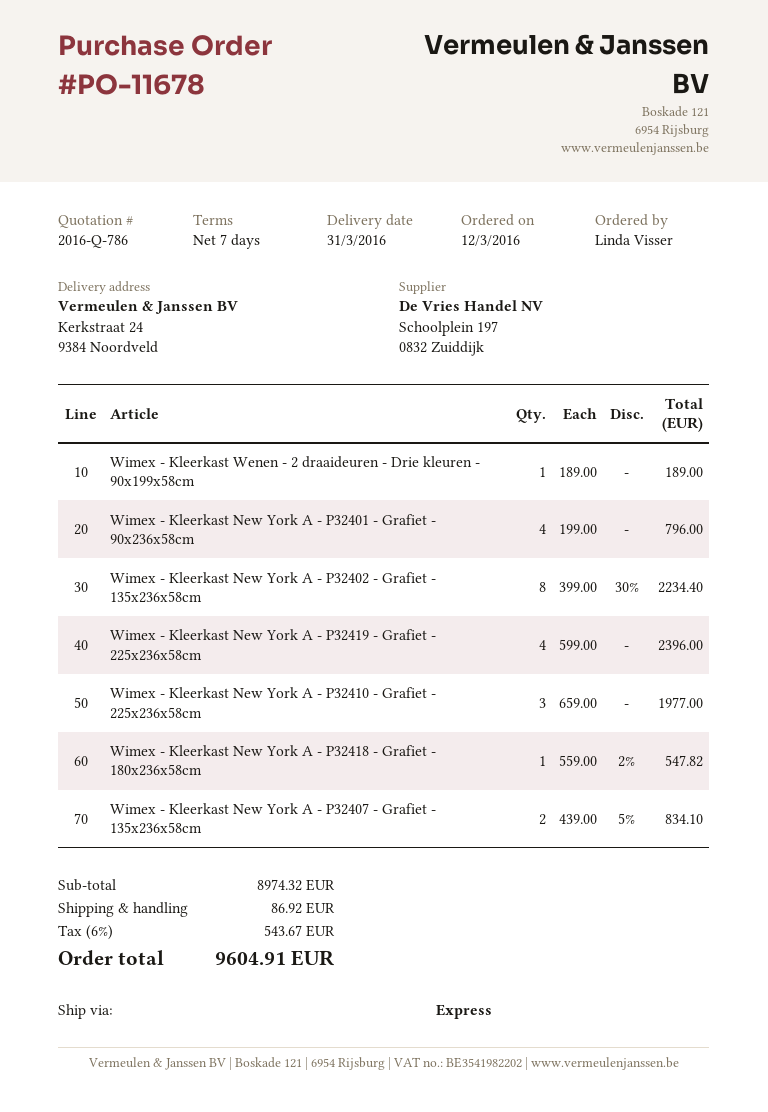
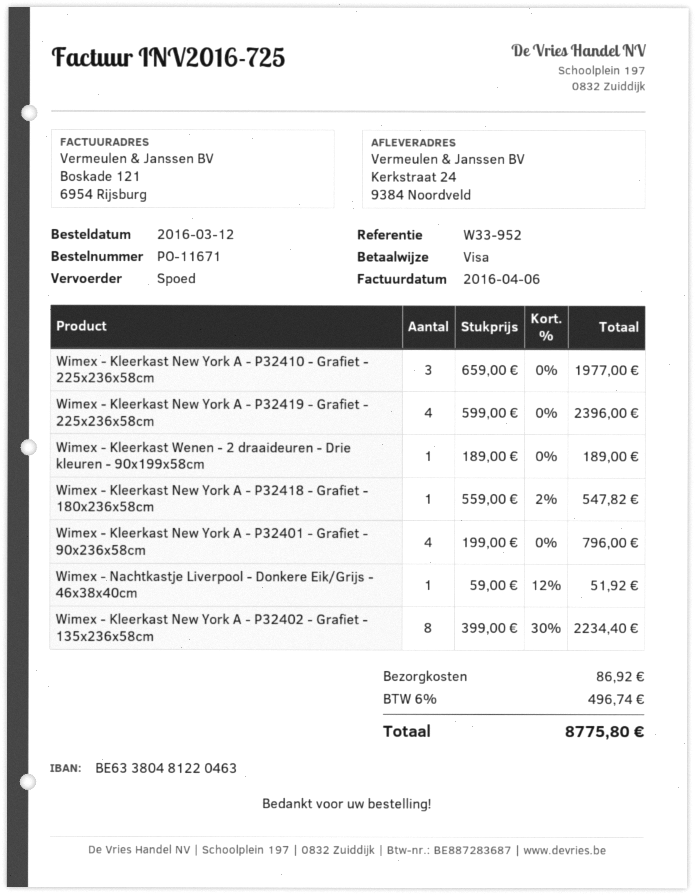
order number: PO-11678 -> PO-11671
Wimex - Kleerkast New York A - P32407 - Grafiet - 135x236x58cm: 2 x 439.00 - 5% = 834.10 -> none
Wimex - Nachtkastje Liverpool - Donkere Eik/Grijs - 46x38x40cm: none -> 1 x 59.00 - 12% = 51.92
tax: 6% = 543.67 -> 6% = 496.74
total: 9604.91 -> 8775.80

